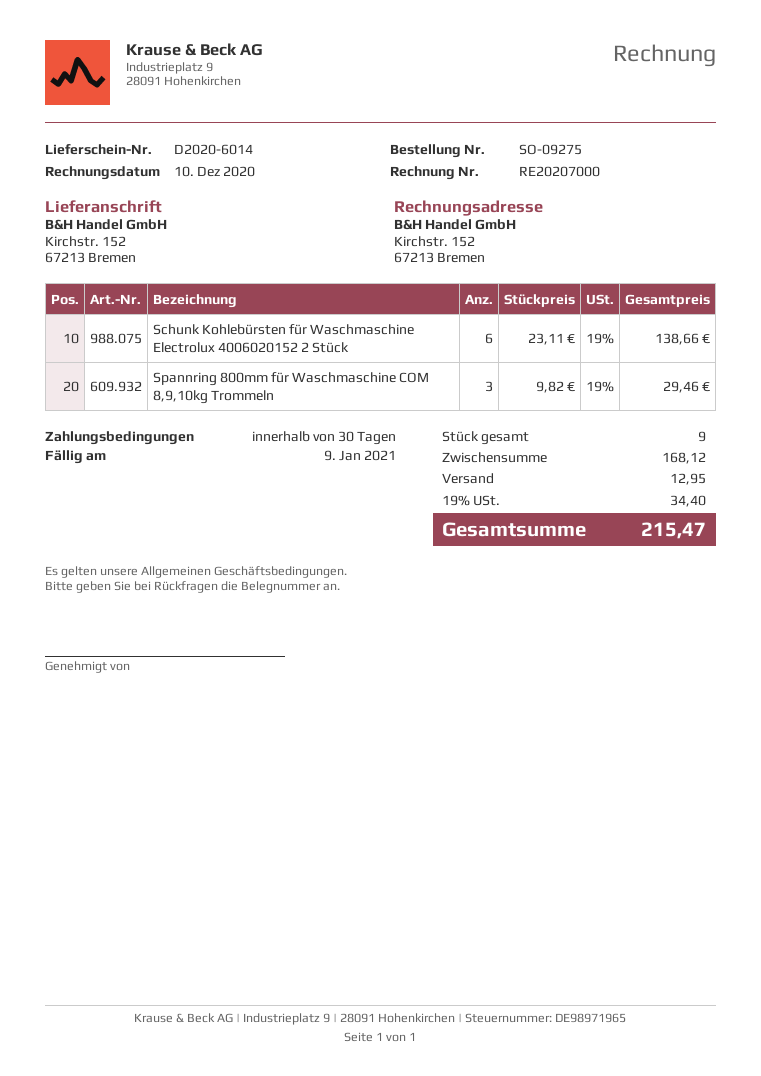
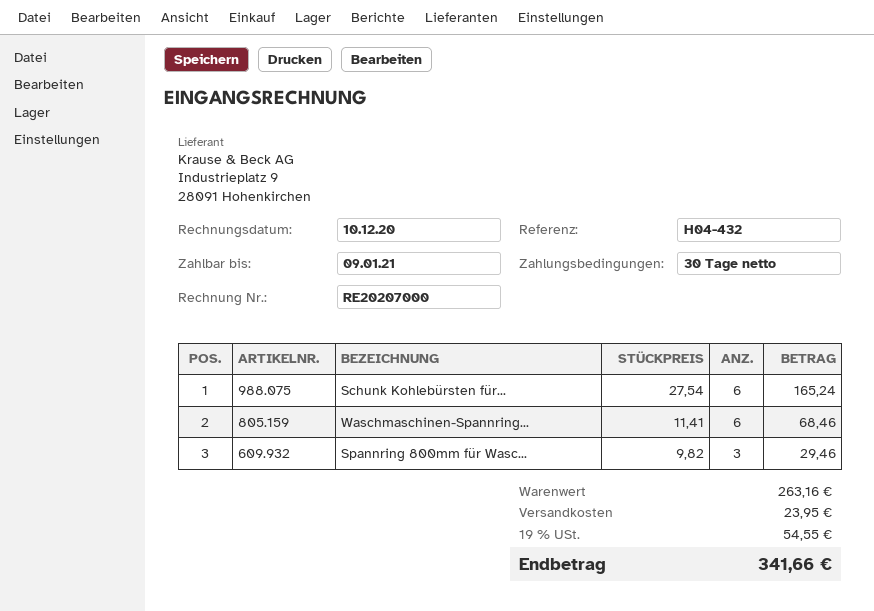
Schunk Kohlebürsten für Waschmaschine Electrolux 4006020152 2 Stück: 6 x 23.11 = 138.66 -> 6 x 27.54 = 165.24
Waschmaschinen-Spannring...: none -> 6 x 11.41 = 68.46
subtotal: 168.12 -> 263.16
shipping: 12.95 -> 23.95
tax: 19% = 34.40 -> 19% = 54.55
total: 215.47 -> 341.66

